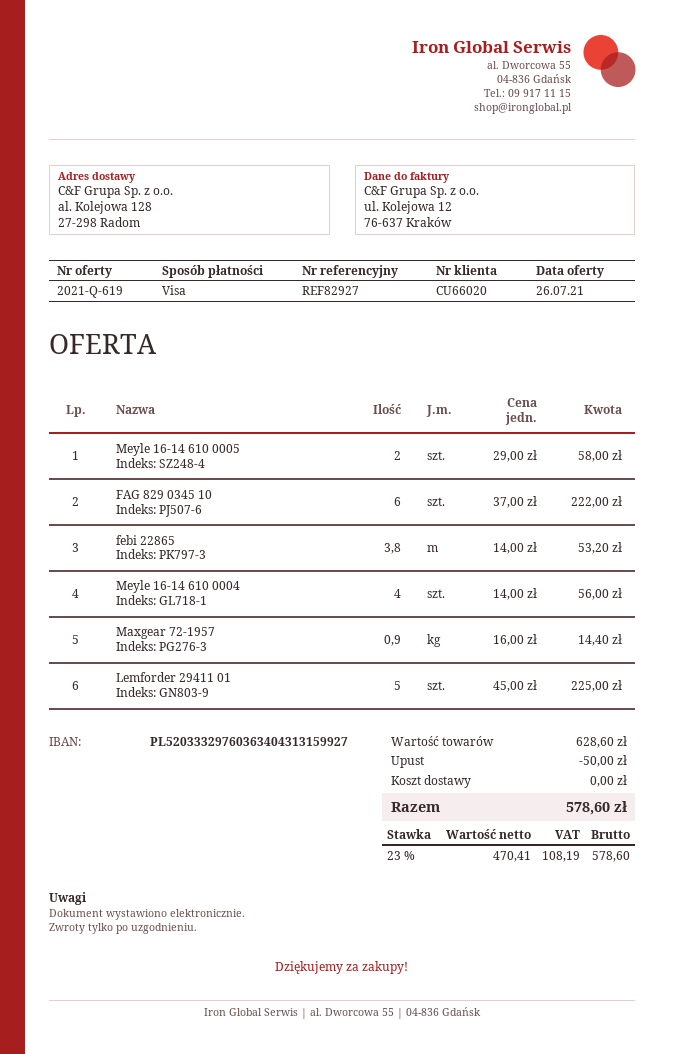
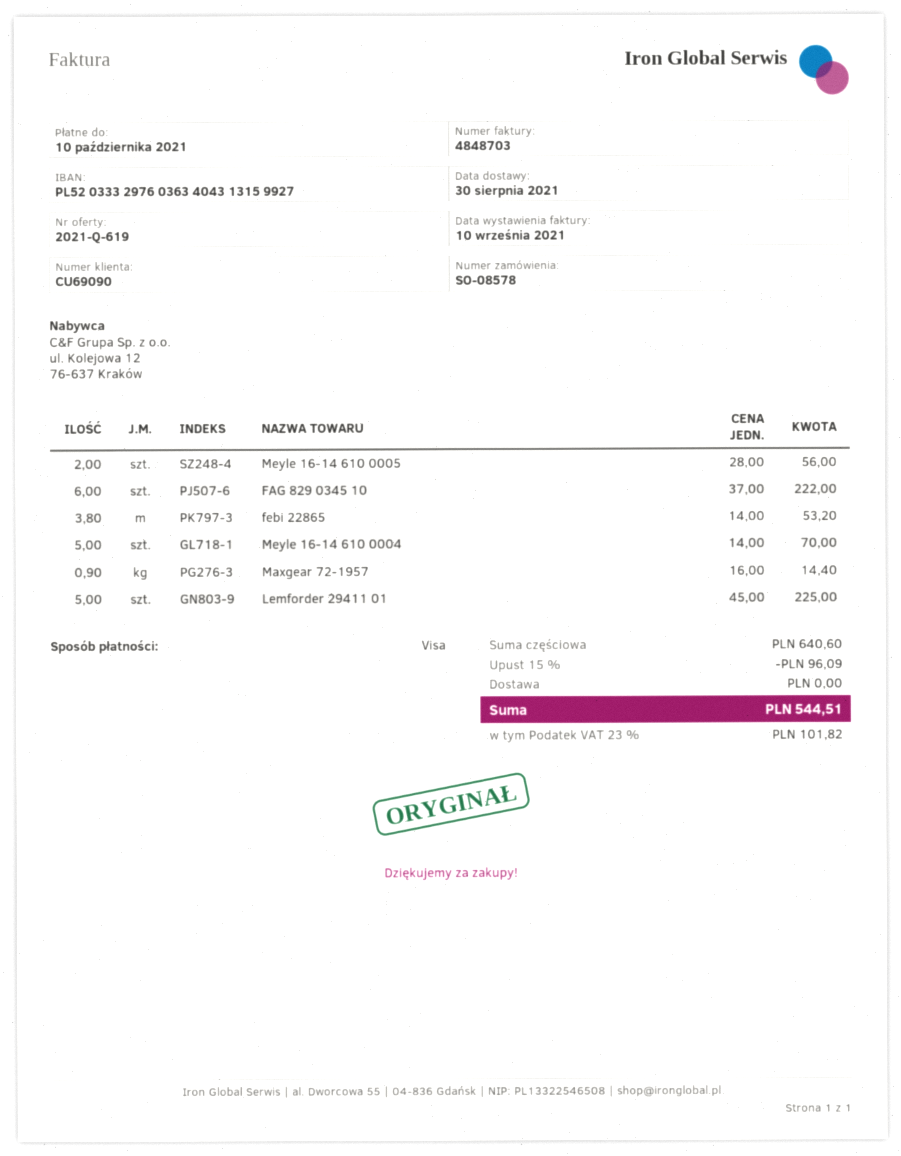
customer number: CU66020 -> CU69090
Meyle 16-14 610 0005: 2 x 29.00 = 58.00 -> 2 x 28.00 = 56.00
Meyle 16-14 610 0004: 4 x 14.00 = 56.00 -> 5 x 14.00 = 70.00
subtotal: 628.60 -> 640.60
discount: 50.00 -> 96.09
tax: 23% = 108.19 -> 23% = 101.82
total: 578.60 -> 544.51

